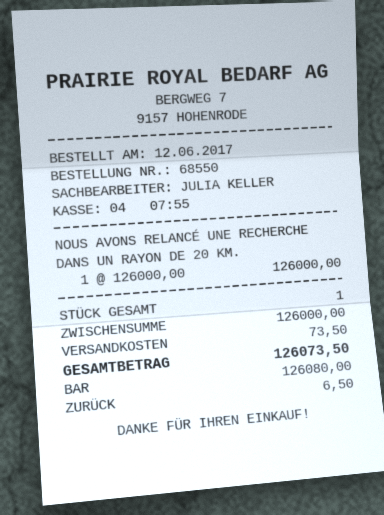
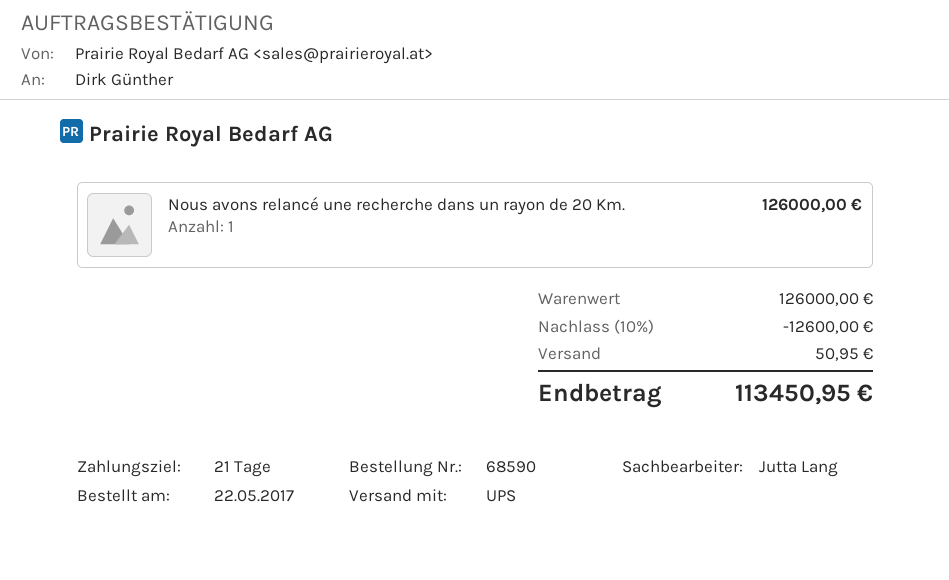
order number: 68550 -> 68590
order date: 2017-06-12 -> 2017-05-22
sales rep: JULIA KELLER -> Jutta Lang
discount: none -> 10% = 12600.00
shipping: 73.50 -> 50.95
total: 126073.50 -> 113450.95

